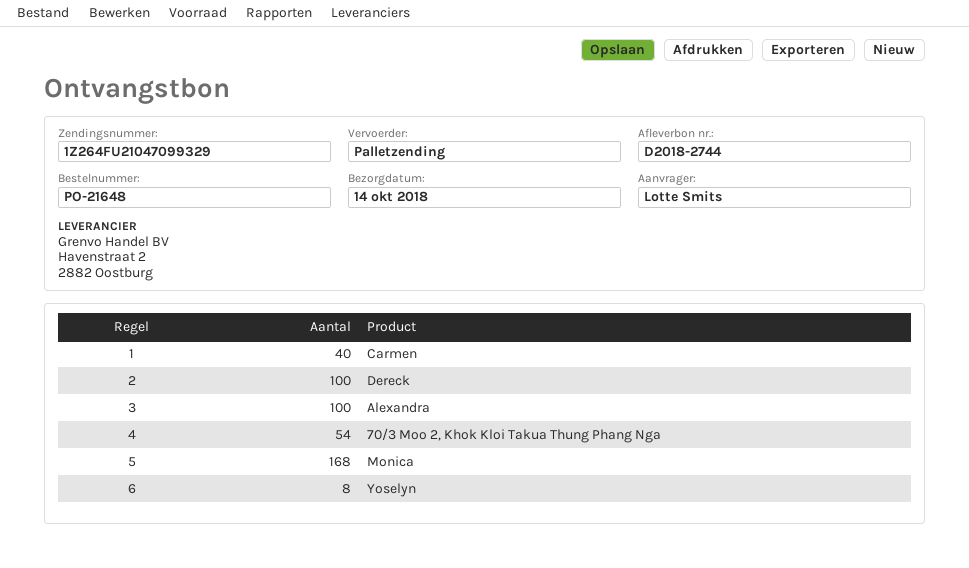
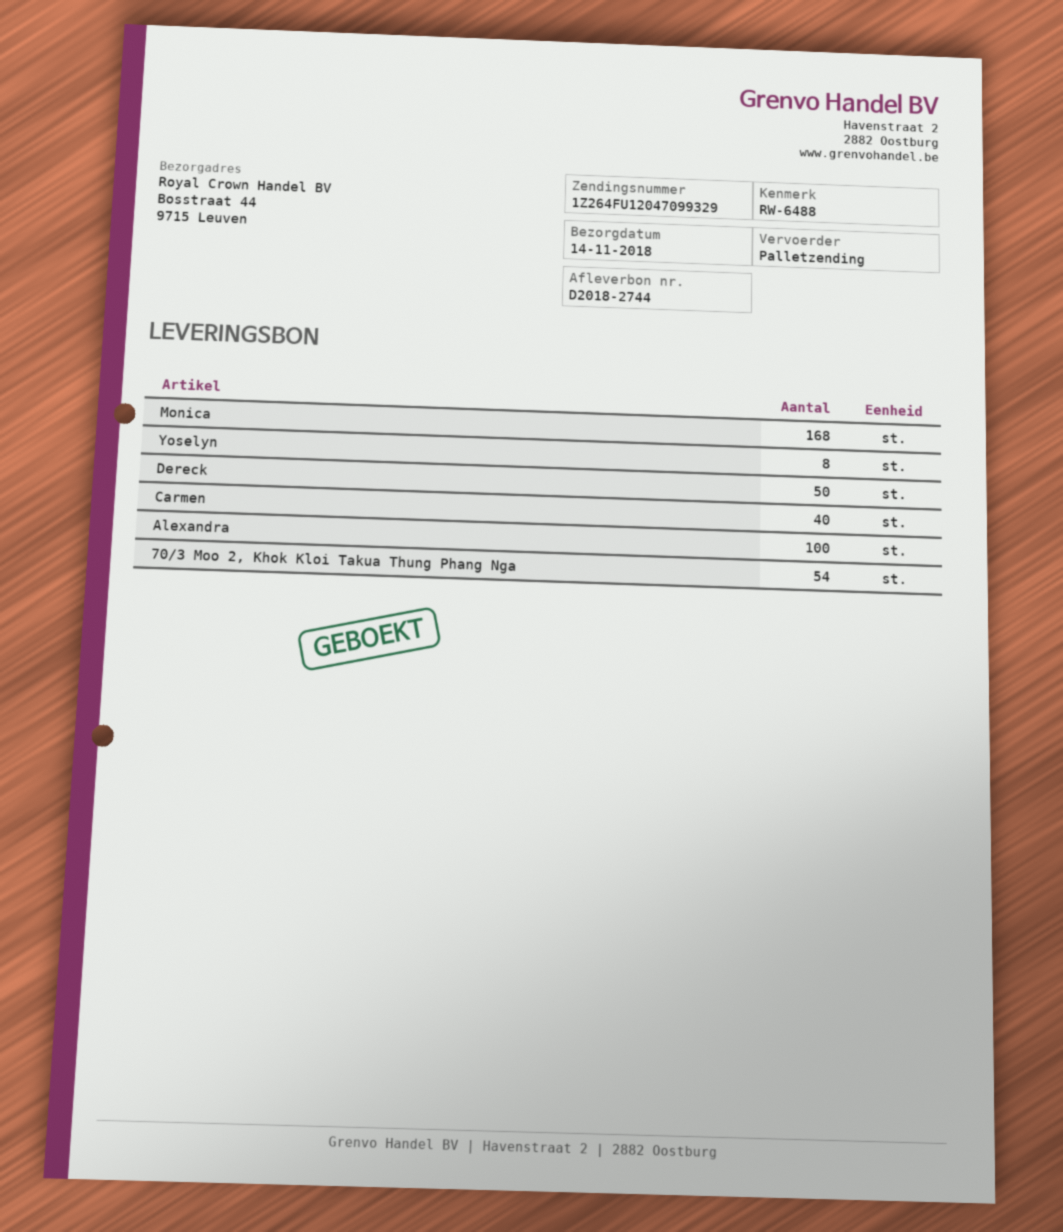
delivery date: 2018-10-14 -> 2018-11-14
tracking number: 1Z264FU21047099329 -> 1Z264FU12047099329
Dereck: 100 -> 50

